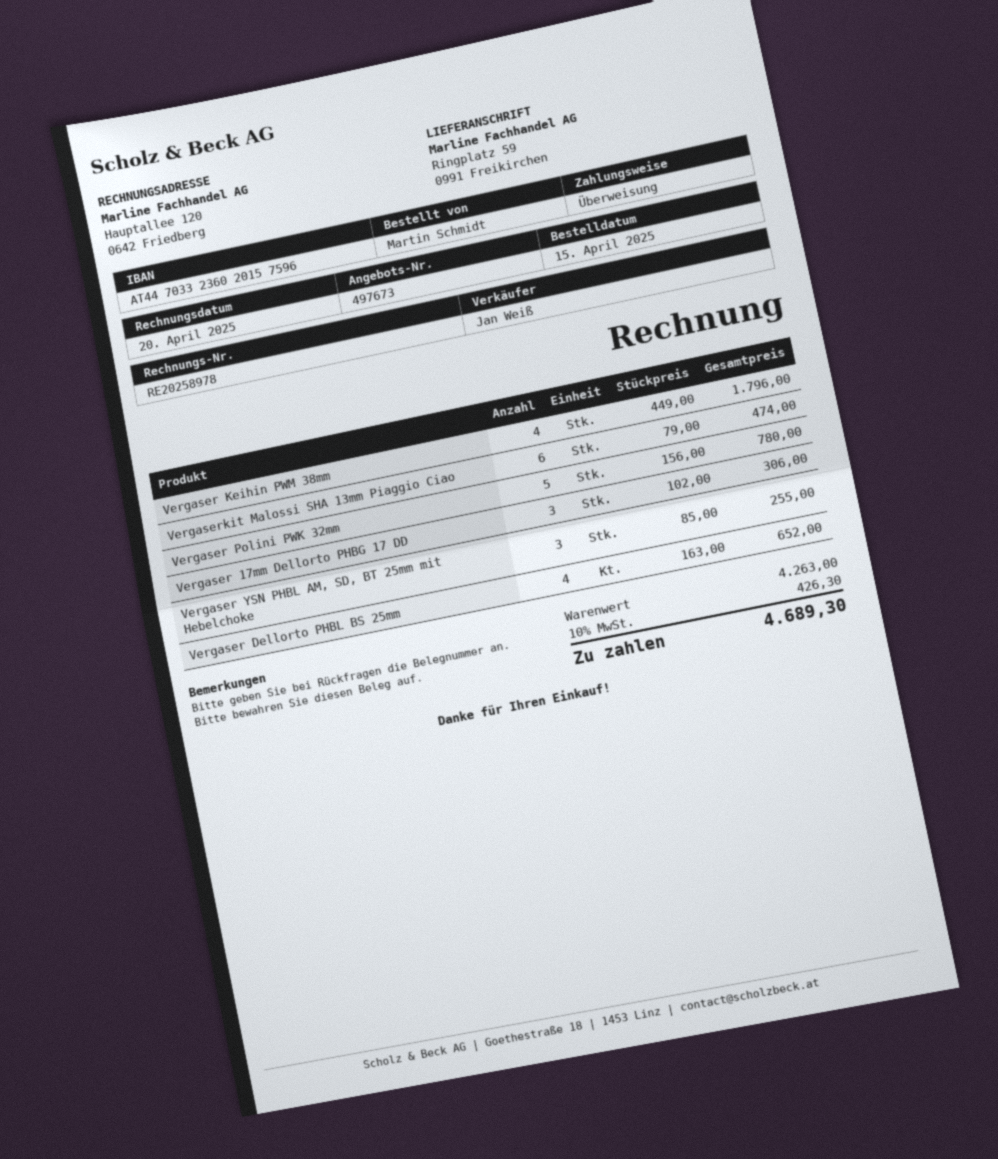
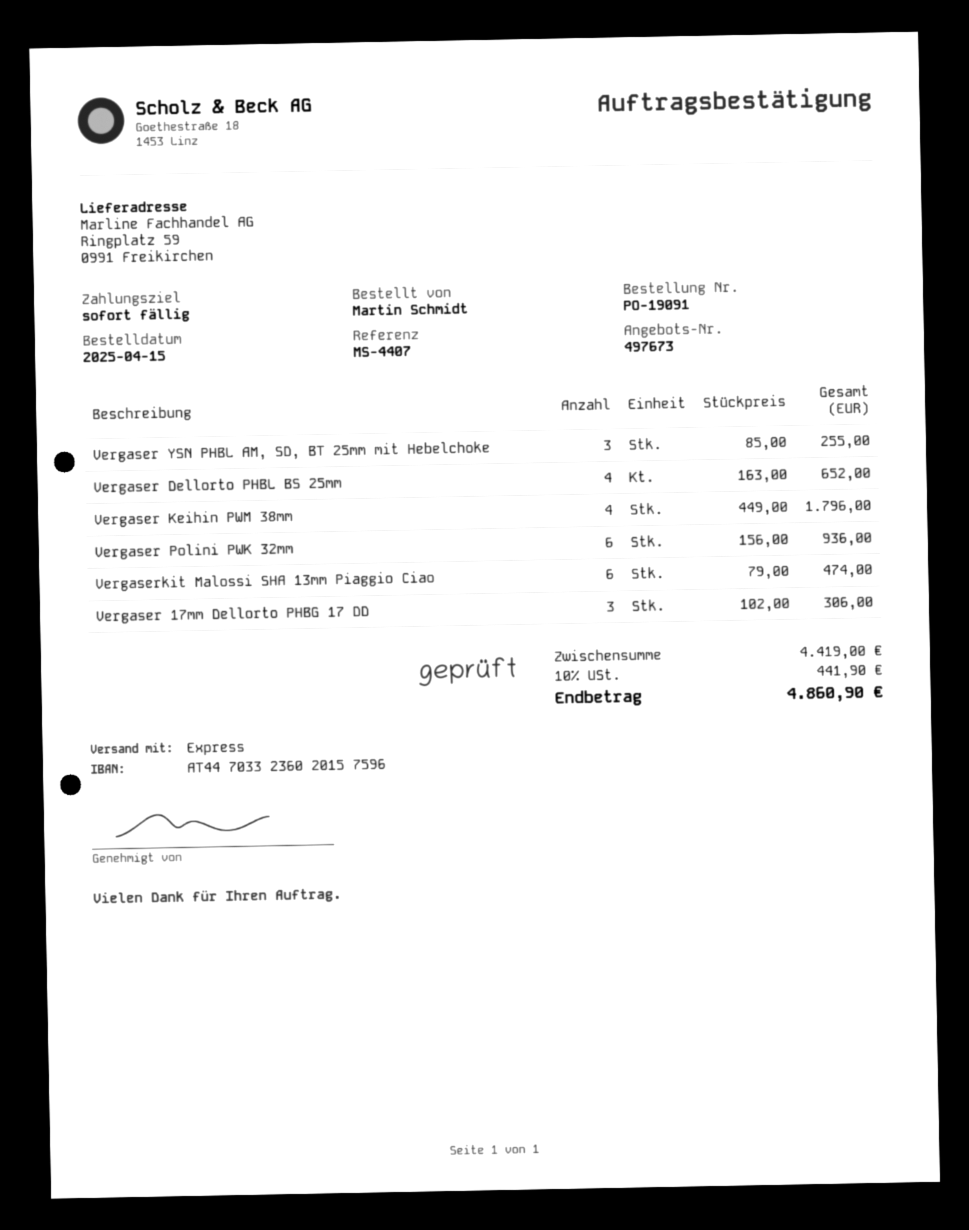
Vergaser Polini PWK 32mm: 5 x 156.00 = 780.00 -> 6 x 156.00 = 936.00
subtotal: 4263.00 -> 4419.00
tax: 10% = 426.30 -> 10% = 441.90
total: 4689.30 -> 4860.90

